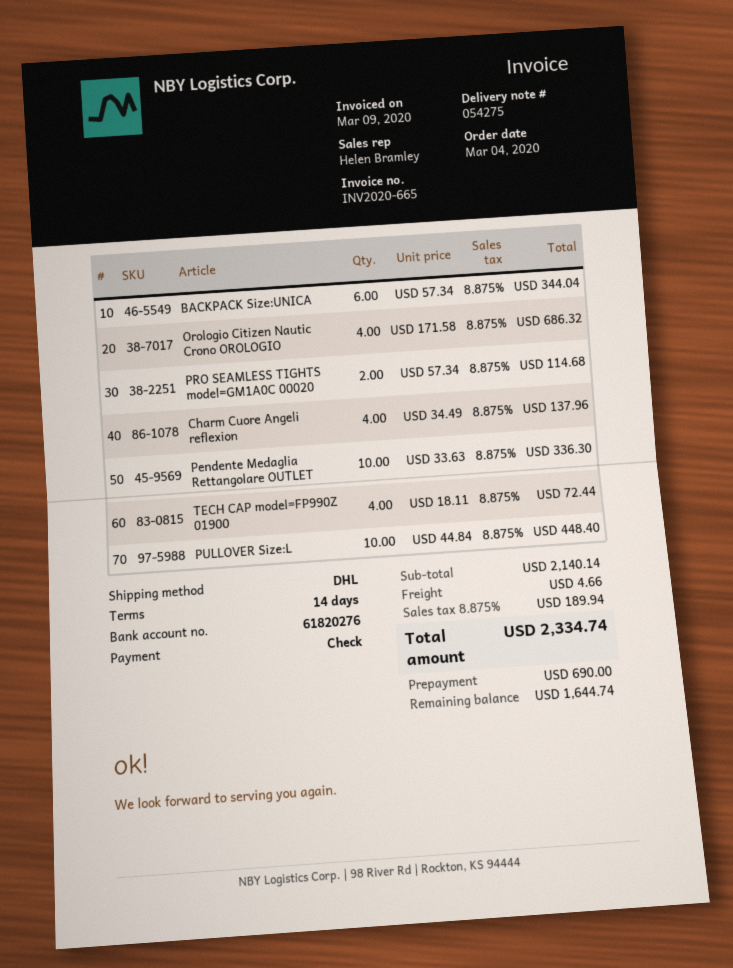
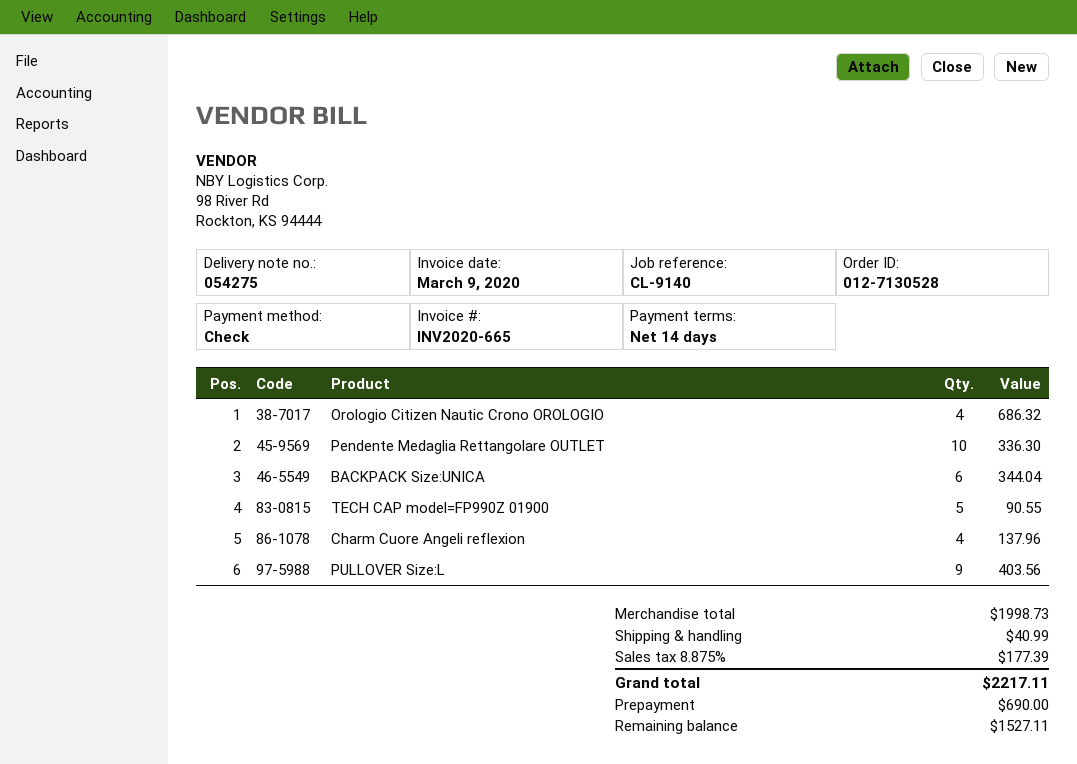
PRO SEAMLESS TIGHTS model=GM1A0C 00020: 2 for 114.68 -> none
TECH CAP model=FP990Z 01900: 4 for 72.44 -> 5 for 90.55
PULLOVER Size:L: 10 for 448.40 -> 9 for 403.56
subtotal: 2140.14 -> 1998.73
shipping: 4.66 -> 40.99
tax: 8.875% = 189.94 -> 8.875% = 177.39
total: 2334.74 -> 2217.11
balance: 1644.74 -> 1527.11

